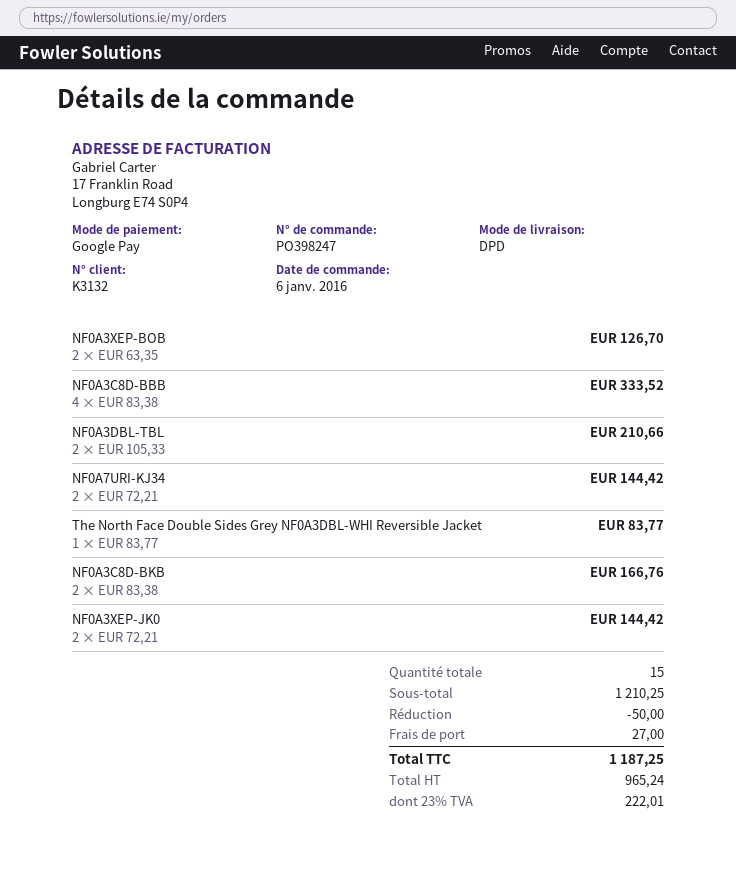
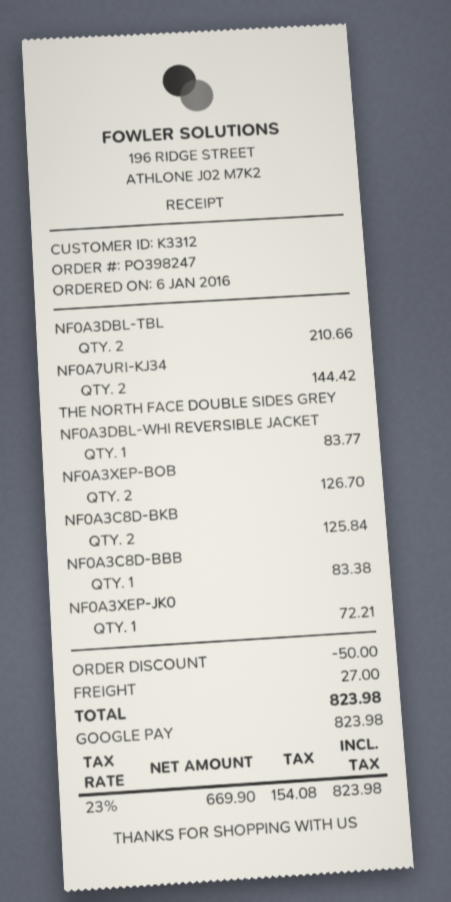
customer number: K3132 -> K3312
NF0A3C8D-BBB: 4 for 333.52 -> 1 for 83.38
NF0A3C8D-BKB: 2 for 166.76 -> 2 for 125.84
NF0A3XEP-JK0: 2 for 144.42 -> 1 for 72.21
net: 965.24 -> 669.90
tax: 23% = 222.01 -> 23% = 154.08
total: 1187.25 -> 823.98

